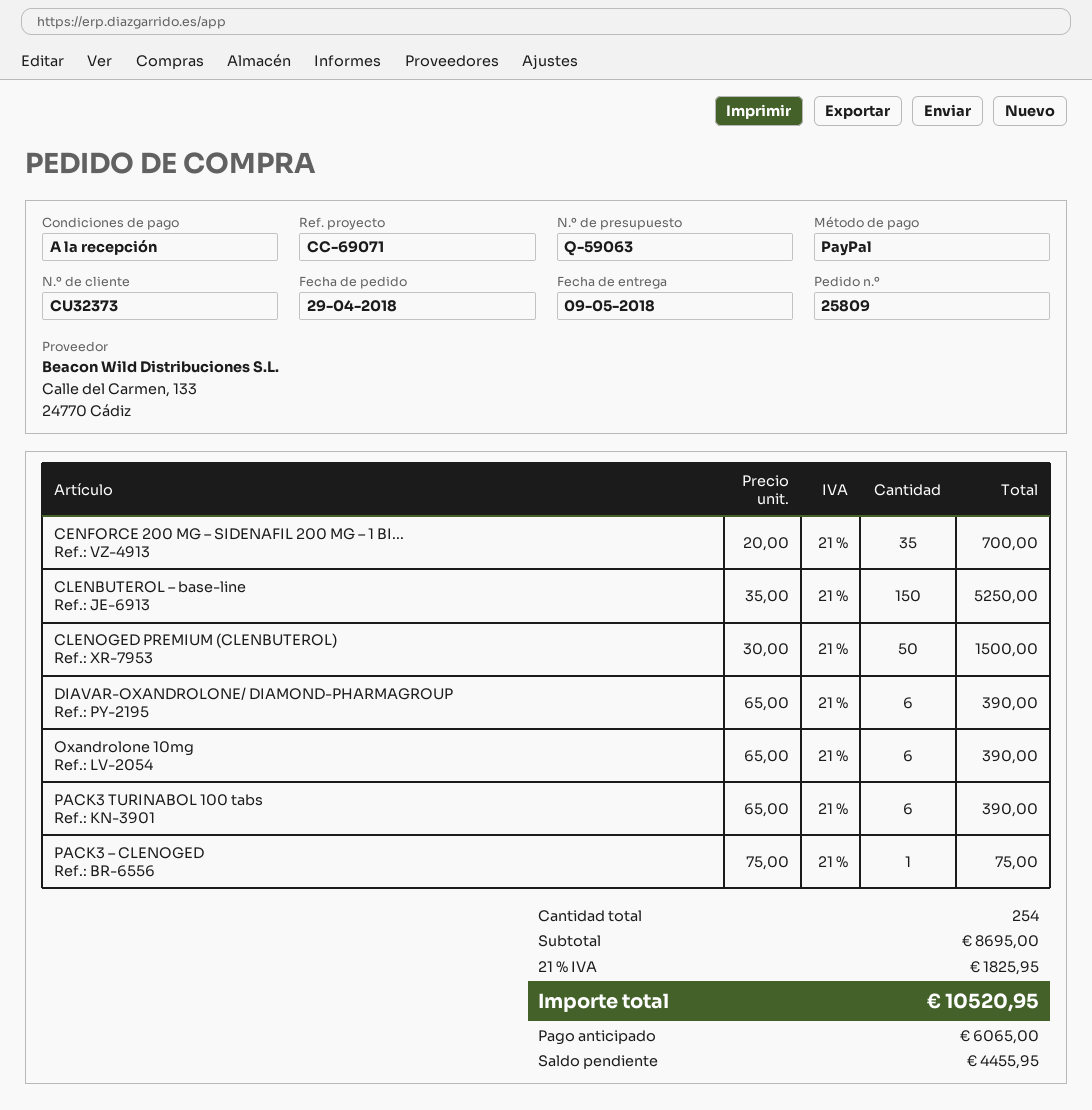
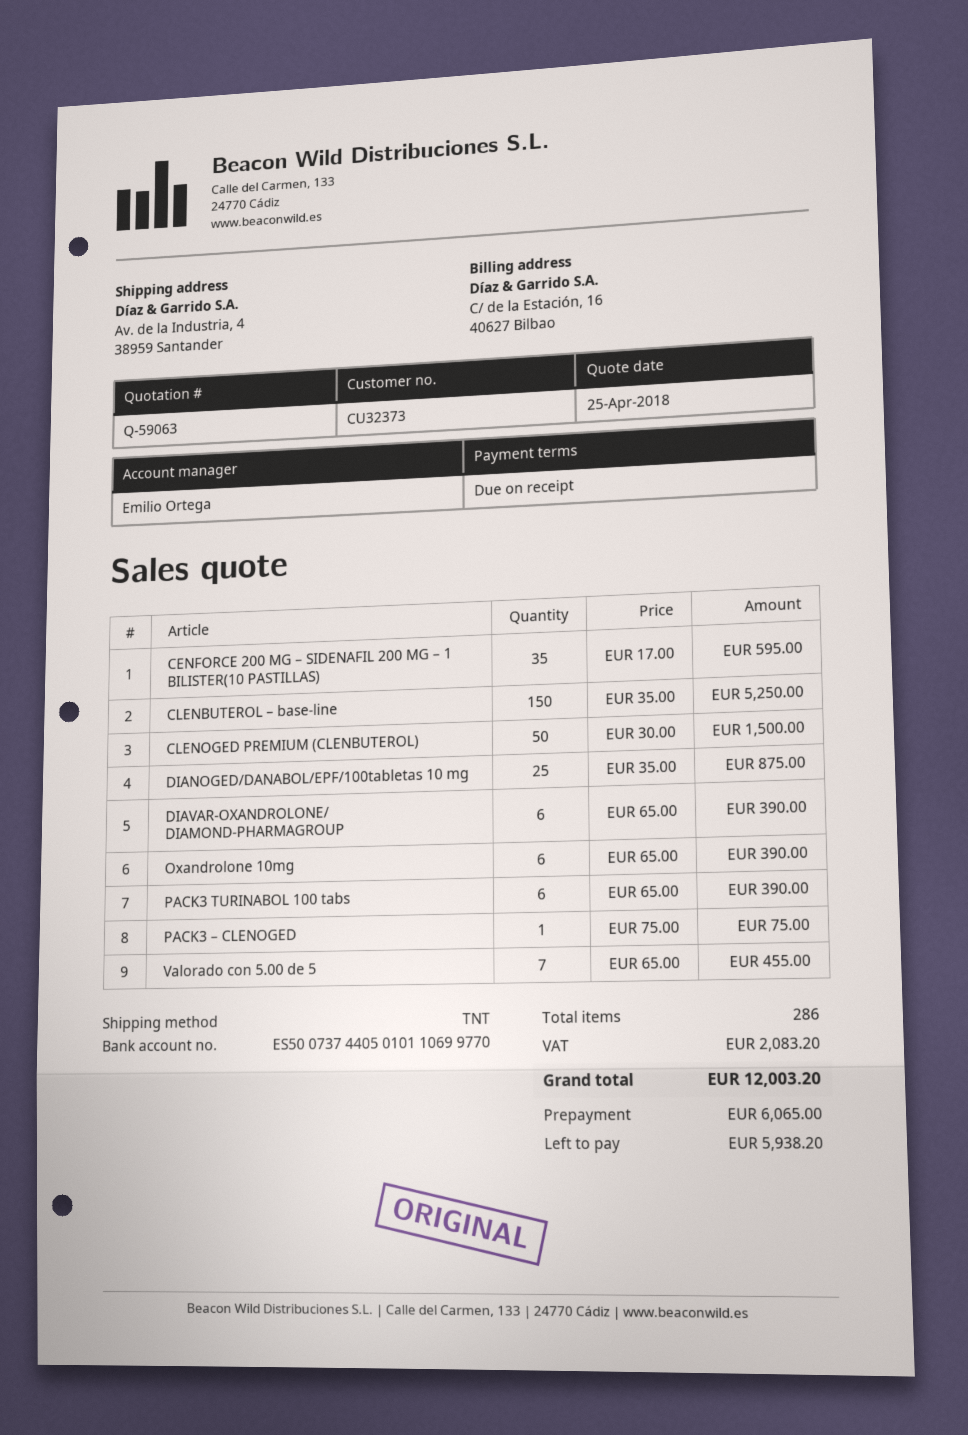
CENFORCE 200 MG – SIDENAFIL 200 MG – 1 BI...: 35 x 20.00 = 700.00 -> 35 x 17.00 = 595.00
DIANOGED/DANABOL/EPF/100tabletas 10 mg: none -> 25 x 35.00 = 875.00
Valorado con 5.00 de 5: none -> 7 x 65.00 = 455.00
total quantity: 254 -> 286
tax: 1825.95 -> 2083.20
total: 10520.95 -> 12003.20
balance: 4455.95 -> 5938.20

